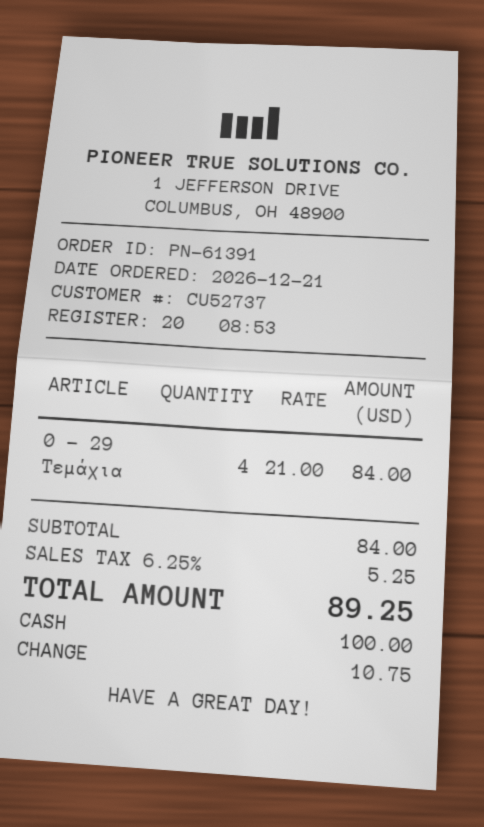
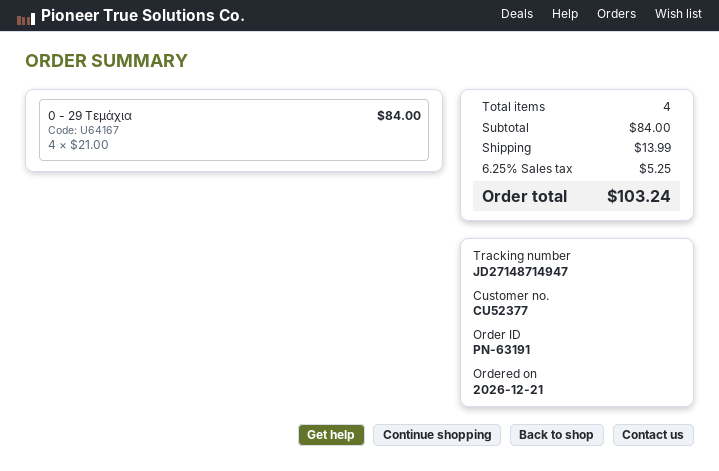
order number: PN-61391 -> PN-63191
customer number: CU52737 -> CU52377
shipping: none -> 13.99
total: 89.25 -> 103.24

